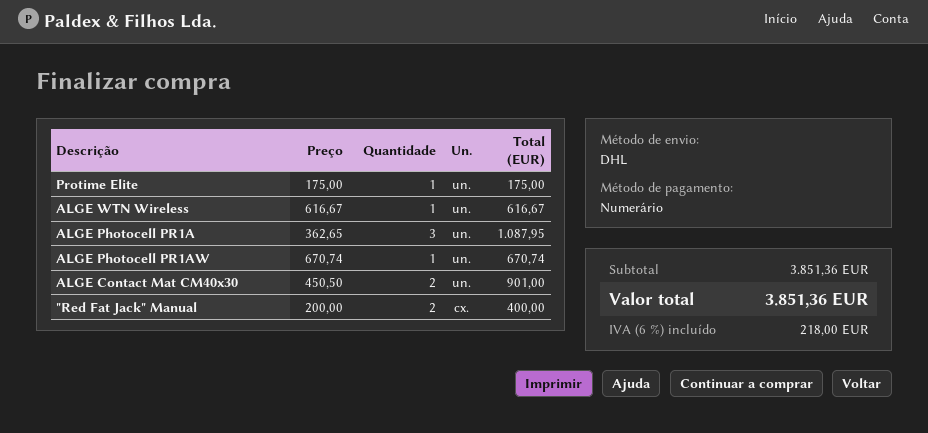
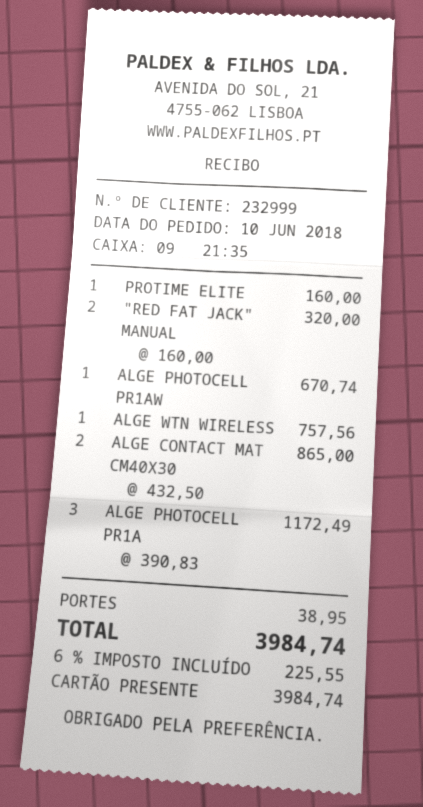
payment method: cash -> gift card
Protime Elite: 1 x 175.00 = 175.00 -> 1 x 160.00 = 160.00
ALGE WTN Wireless: 1 x 616.67 = 616.67 -> 1 x 757.56 = 757.56
ALGE Photocell PR1A: 3 x 362.65 = 1087.95 -> 3 x 390.83 = 1172.49
ALGE Contact Mat CM40x30: 2 x 450.50 = 901.00 -> 2 x 432.50 = 865.00
"Red Fat Jack" Manual: 2 x 200.00 = 400.00 -> 2 x 160.00 = 320.00
shipping: none -> 38.95
tax: 6% = 218.00 -> 6% = 225.55
total: 3851.36 -> 3984.74

